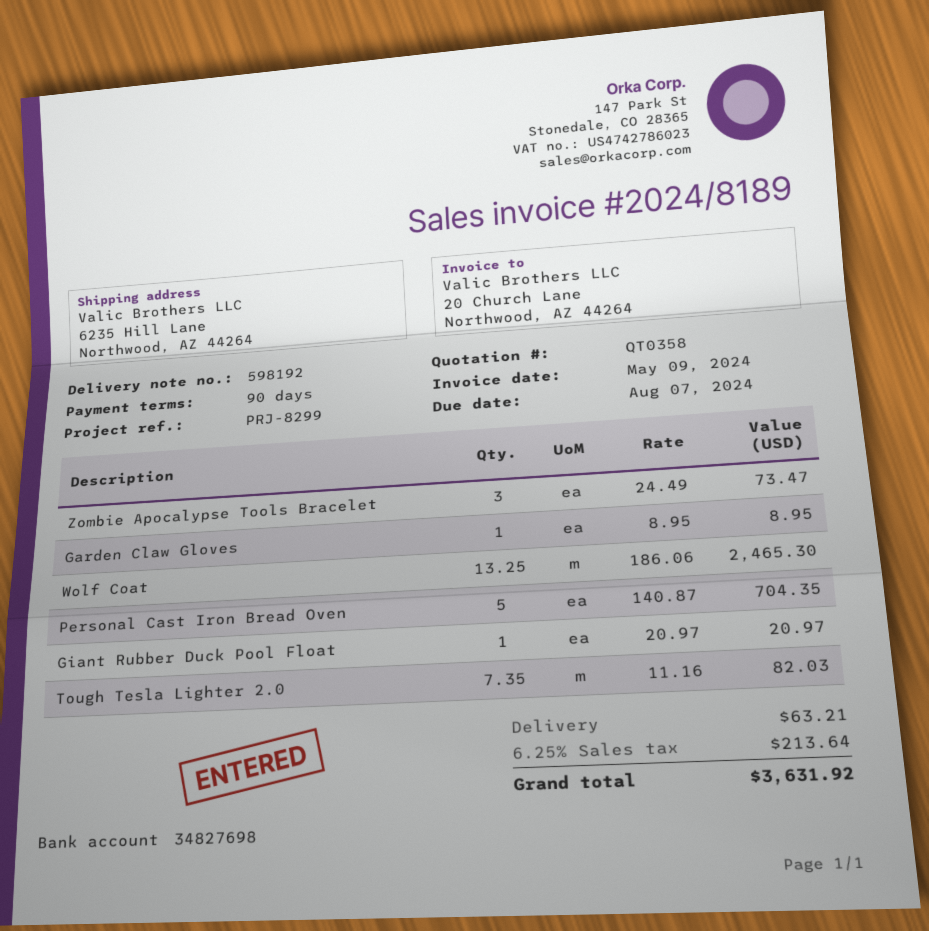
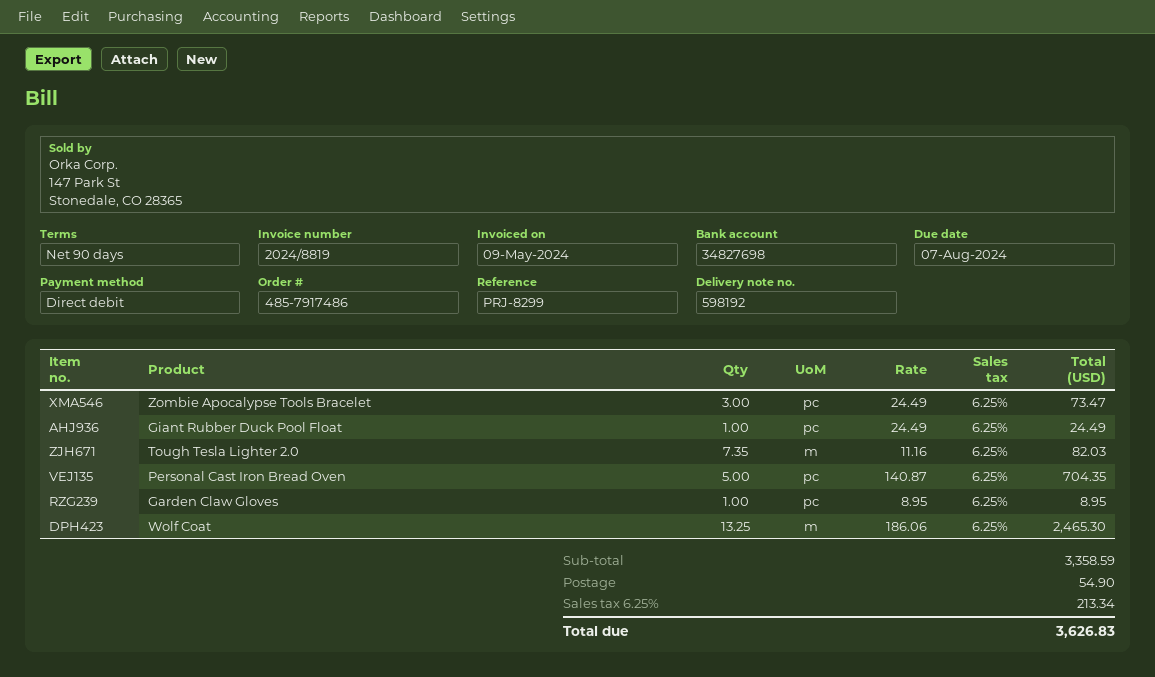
invoice number: 2024/8189 -> 2024/8819
Giant Rubber Duck Pool Float: 1 x 20.97 = 20.97 -> 1 x 24.49 = 24.49
shipping: 63.21 -> 54.90
tax: 6.25% = 213.64 -> 6.25% = 213.34
total: 3631.92 -> 3626.83

